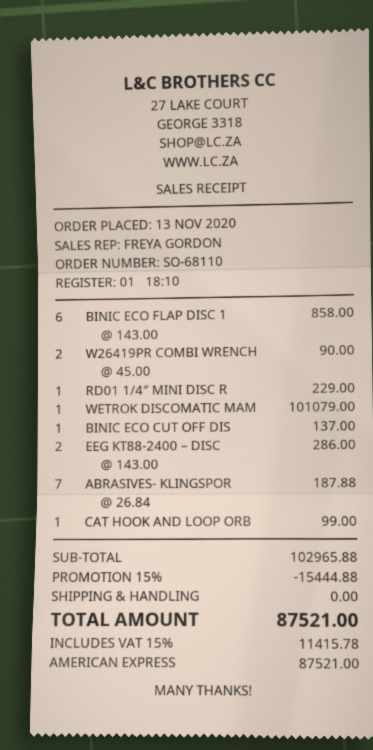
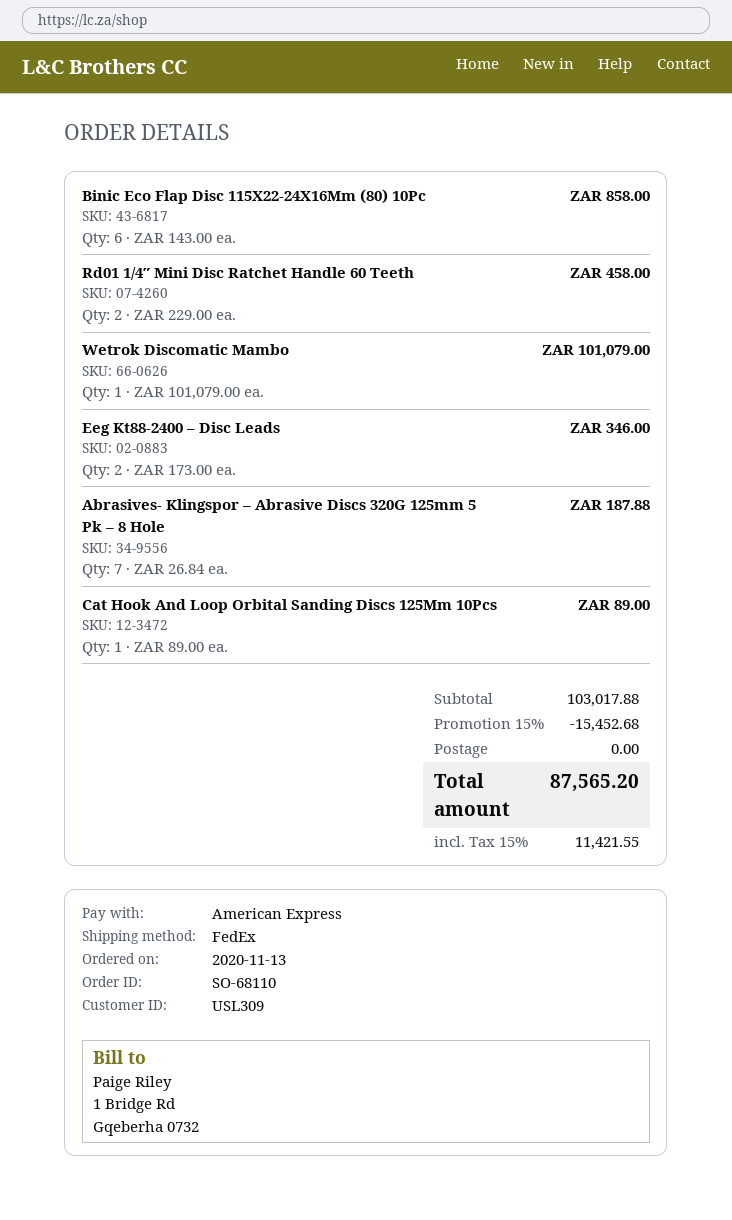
W26419PR COMBI WRENCH: 2 x 45.00 = 90.00 -> none
RD01 1/4″ MINI DISC R: 1 x 229.00 = 229.00 -> 2 x 229.00 = 458.00
BINIC ECO CUT OFF DIS: 1 x 137.00 = 137.00 -> none
EEG KT88-2400 – DISC: 2 x 143.00 = 286.00 -> 2 x 173.00 = 346.00
CAT HOOK AND LOOP ORB: 1 x 99.00 = 99.00 -> 1 x 89.00 = 89.00
subtotal: 102965.88 -> 103017.88
discount: 15% = 15444.88 -> 15% = 15452.68
tax: 15% = 11415.78 -> 15% = 11421.55
total: 87521.00 -> 87565.20

